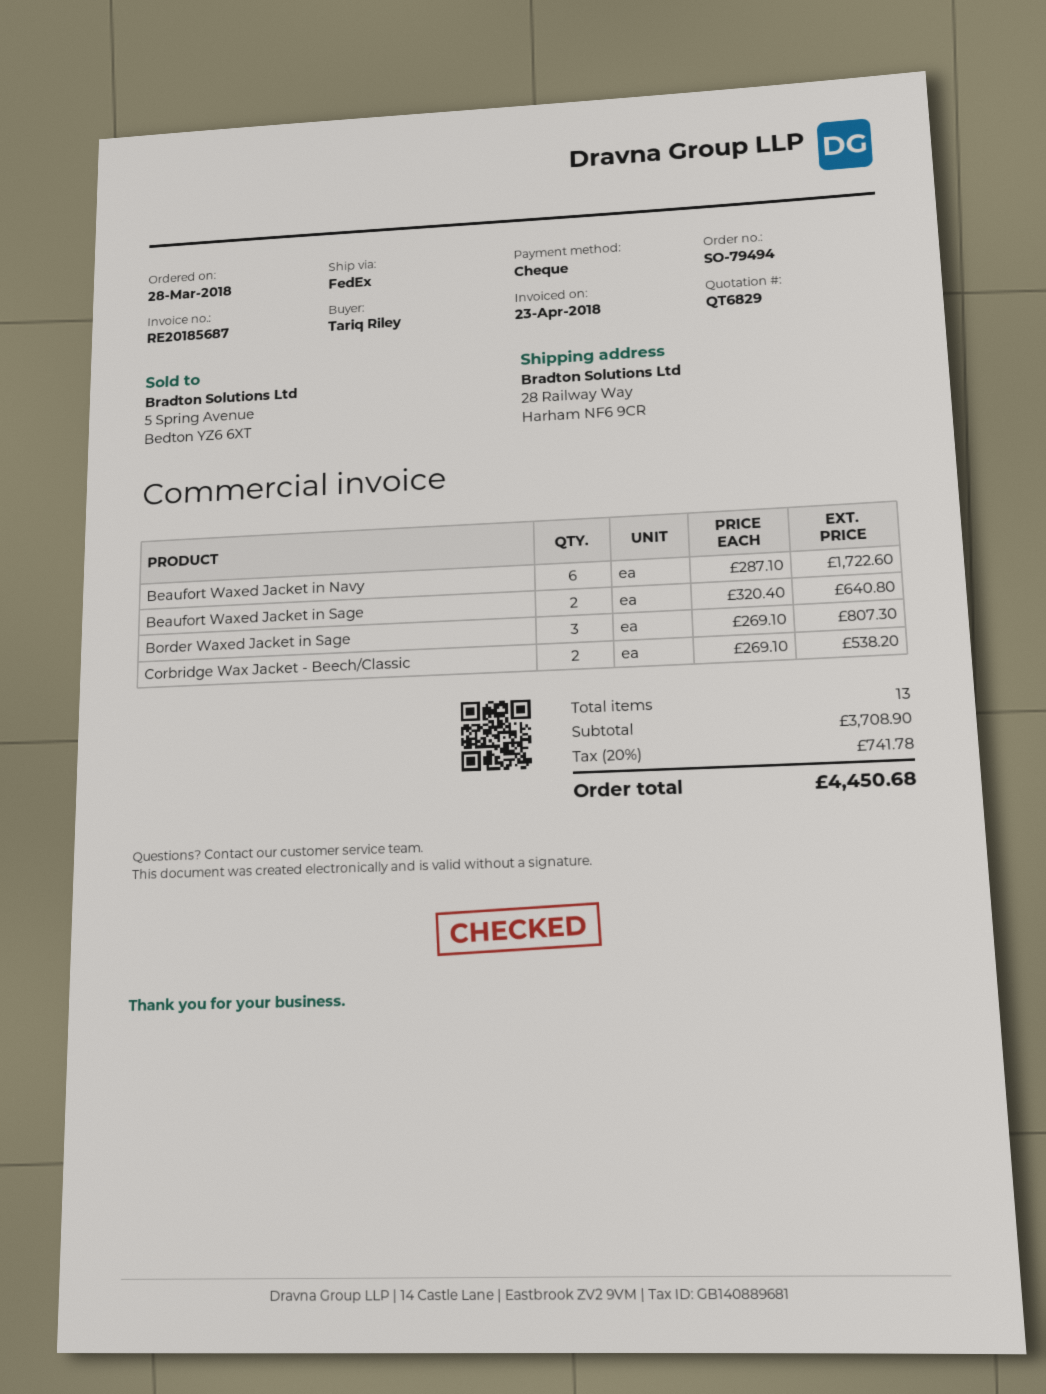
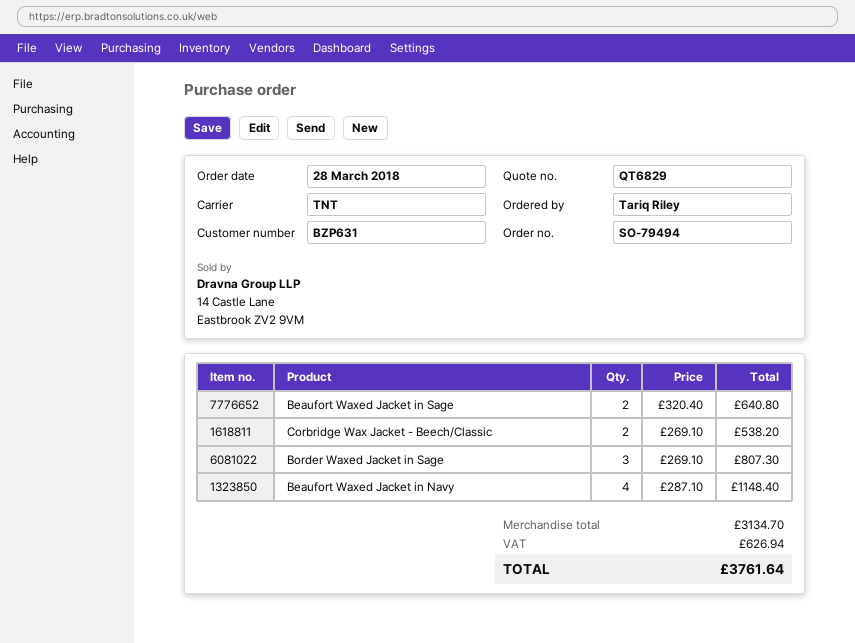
shipping method: FedEx -> TNT
Beaufort Waxed Jacket in Navy: 6 x 287.10 = 1722.60 -> 4 x 287.10 = 1148.40
subtotal: 3708.90 -> 3134.70
tax: 741.78 -> 626.94
total: 4450.68 -> 3761.64

